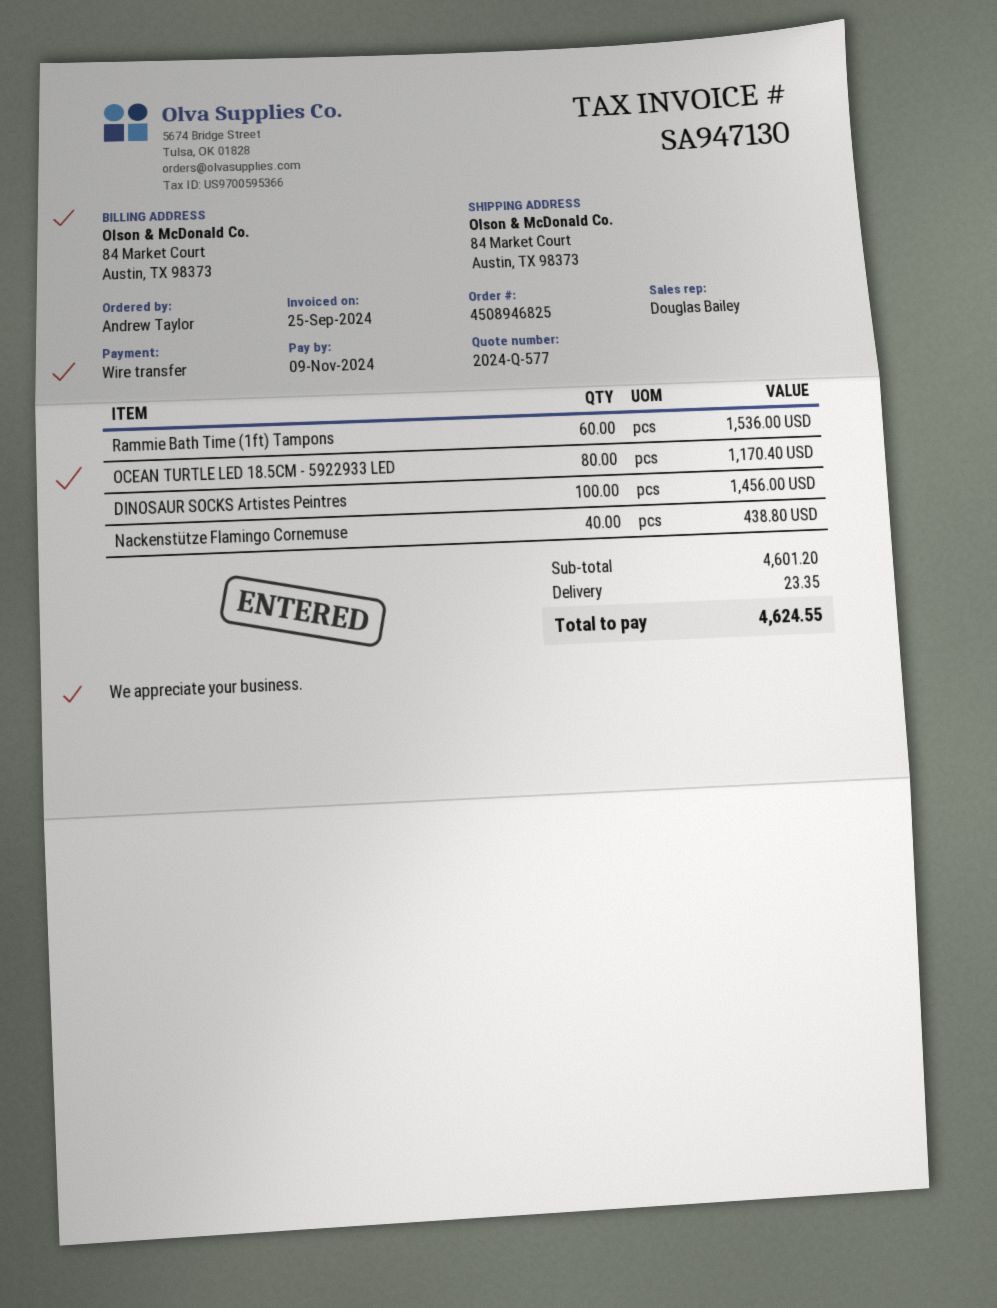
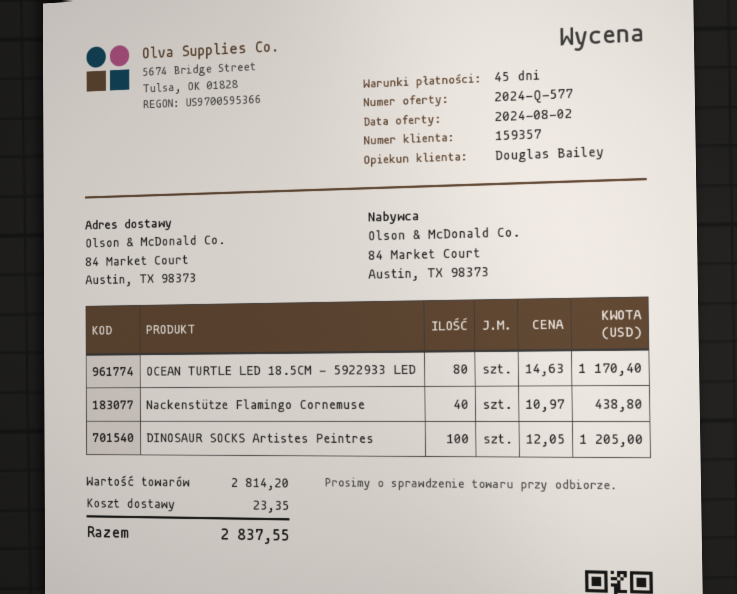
Rammie Bath Time (1ft) Tampons: 60 for 1536.00 -> none
DINOSAUR SOCKS Artistes Peintres: 100 for 1456.00 -> 100 for 1205.00
subtotal: 4601.20 -> 2814.20
total: 4624.55 -> 2837.55

